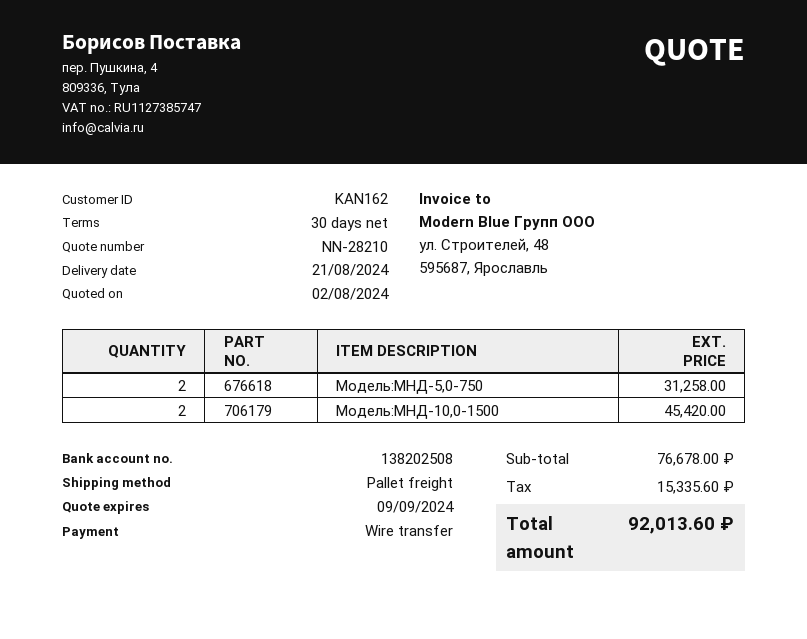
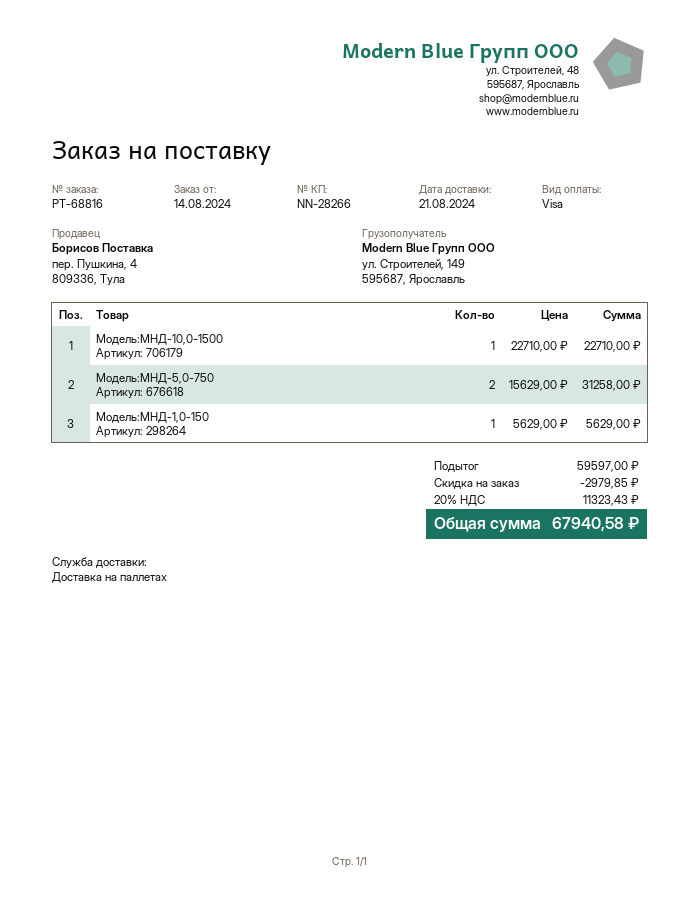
quote number: NN-28210 -> NN-28266
payment method: bank transfer -> Visa
Модель:МНД-10,0-1500: 2 for 45420.00 -> 1 for 22710.00
Модель:МНД-1,0-150: none -> 1 for 5629.00
subtotal: 76678.00 -> 59597.00
discount: none -> 2979.85
tax: 15335.60 -> 11323.43
total: 92013.60 -> 67940.58

